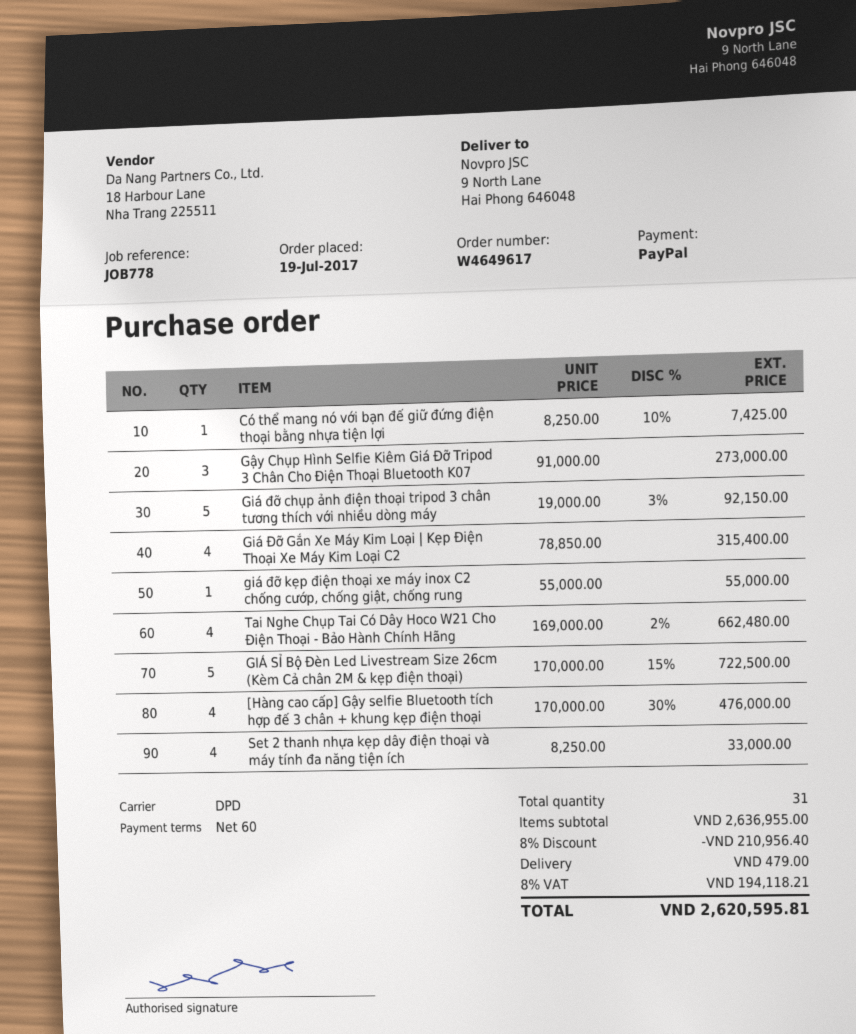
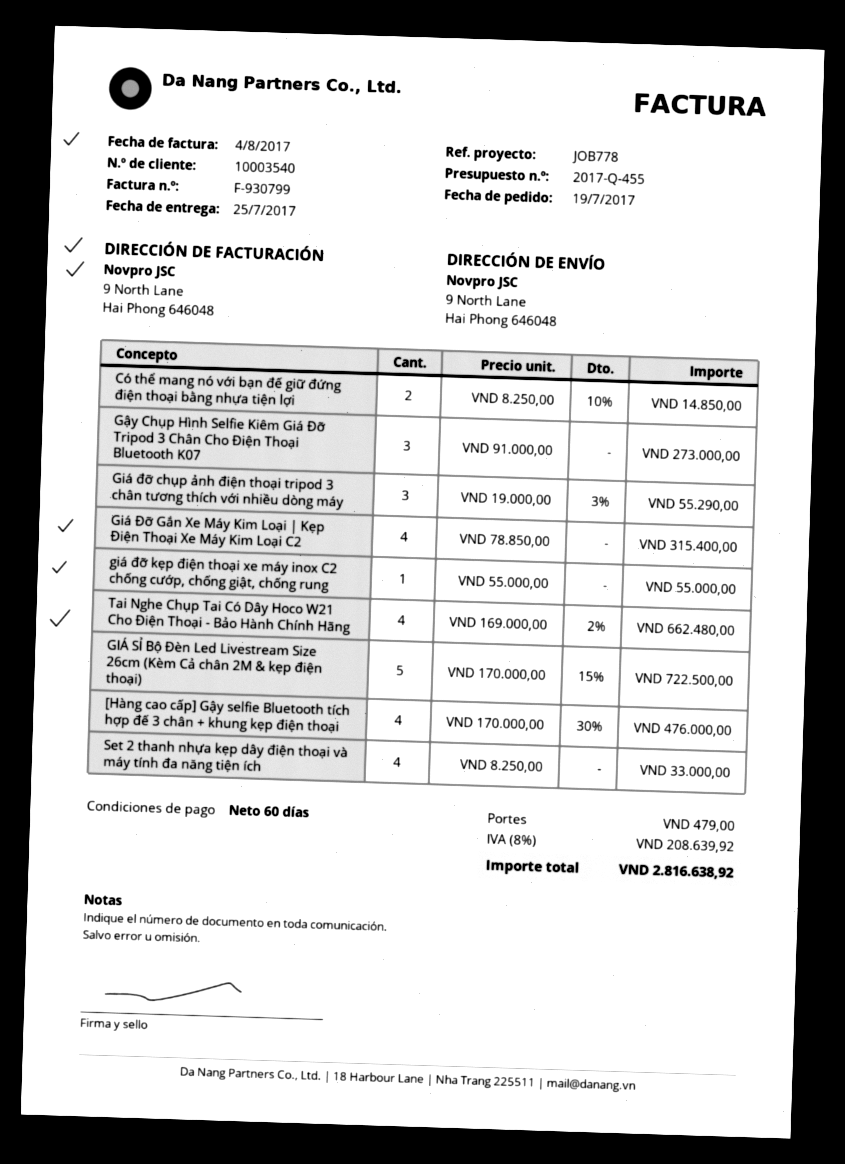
Có thể mang nó với bạn đế giữ đứng điện thoại bằng nhựa tiện lợi: 1 x 8250.00 - 10% = 7425.00 -> 2 x 8250.00 - 10% = 14850.00
Giá đỡ chụp ảnh điện thoại tripod 3 chân tương thích với nhiều dòng máy: 5 x 19000.00 - 3% = 92150.00 -> 3 x 19000.00 - 3% = 55290.00
discount: 8% = 210956.40 -> none
tax: 8% = 194118.21 -> 8% = 208639.92
total: 2620595.81 -> 2816638.92

